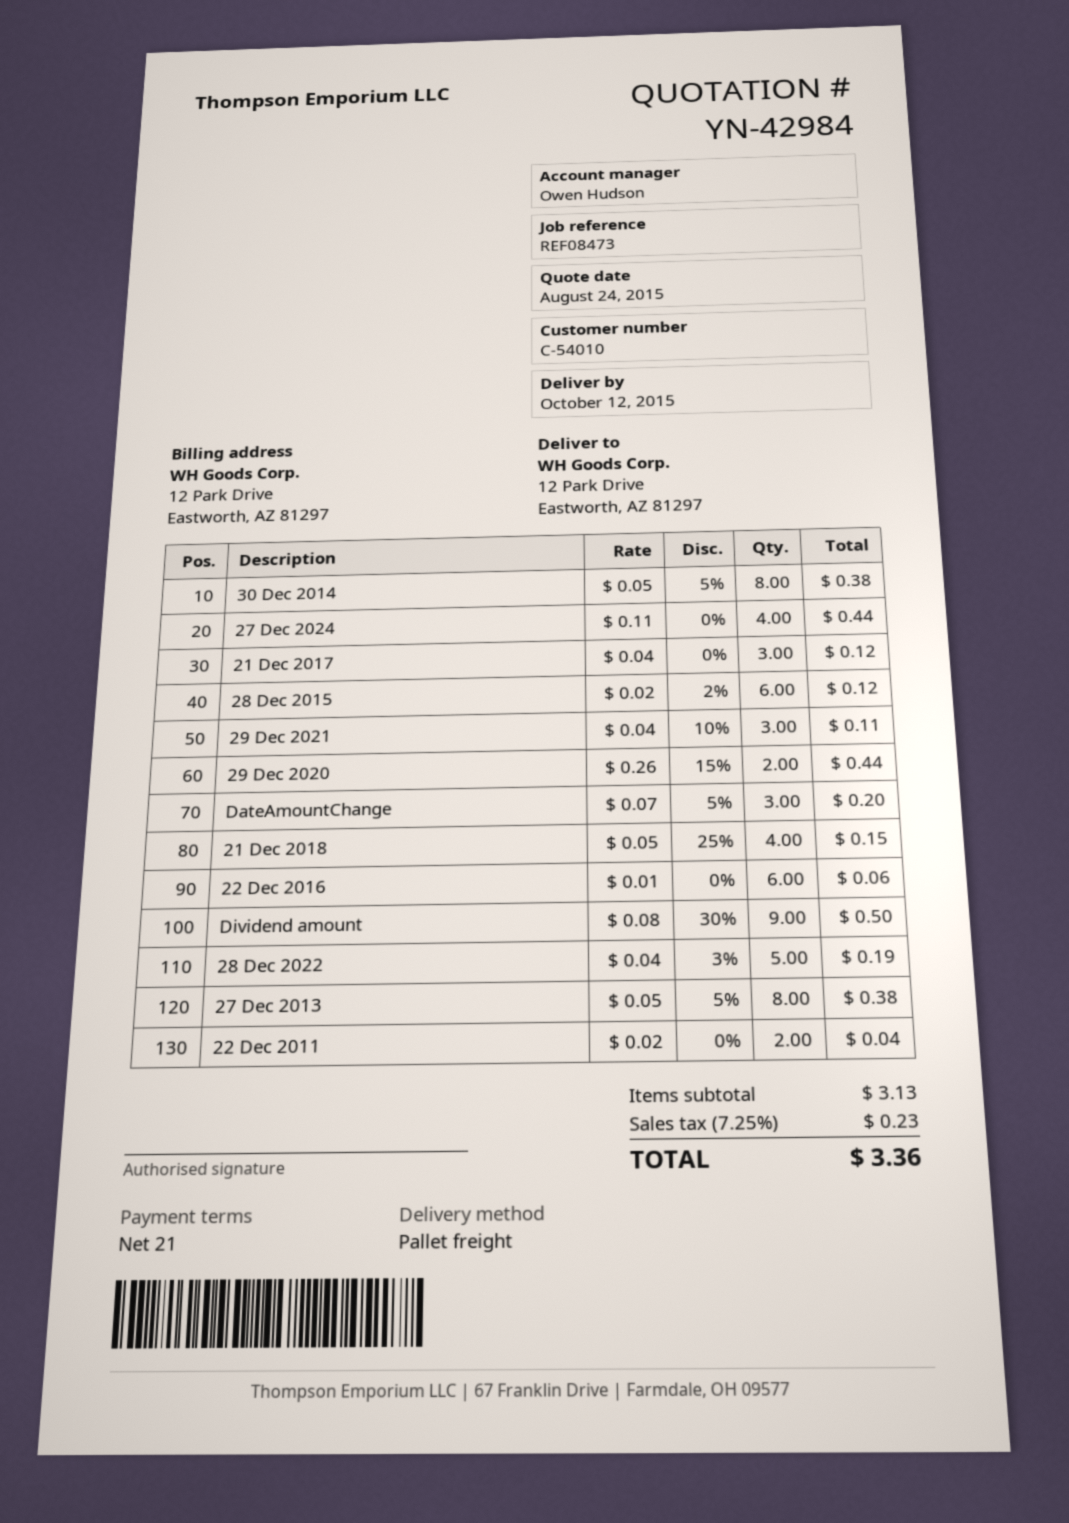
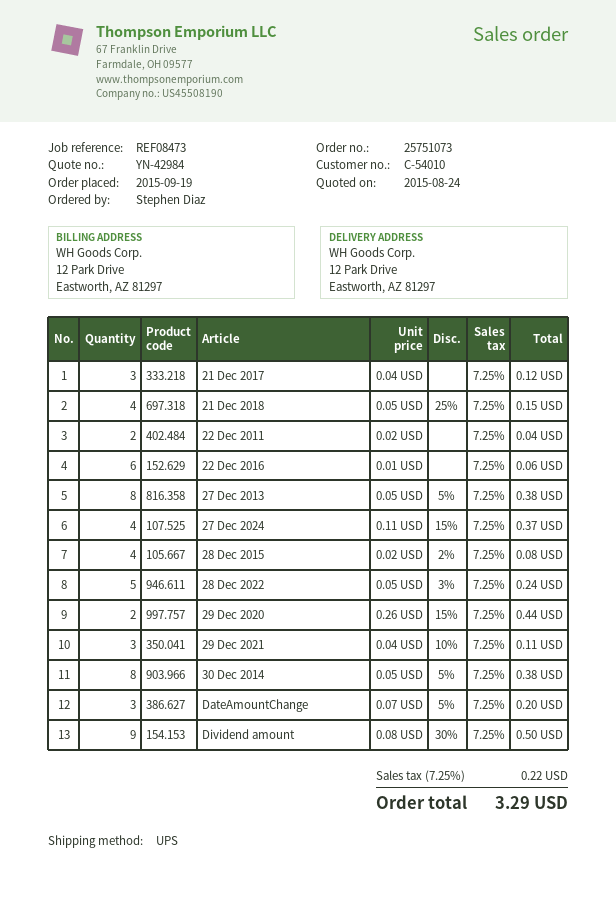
shipping method: pallet freight -> UPS
27 Dec 2024: 4 x 0.11 = 0.44 -> 4 x 0.11 - 15% = 0.37
28 Dec 2015: 6 x 0.02 - 2% = 0.12 -> 4 x 0.02 - 2% = 0.08
28 Dec 2022: 5 x 0.04 - 3% = 0.19 -> 5 x 0.05 - 3% = 0.24
tax: 7.25% = 0.23 -> 7.25% = 0.22
total: 3.36 -> 3.29

